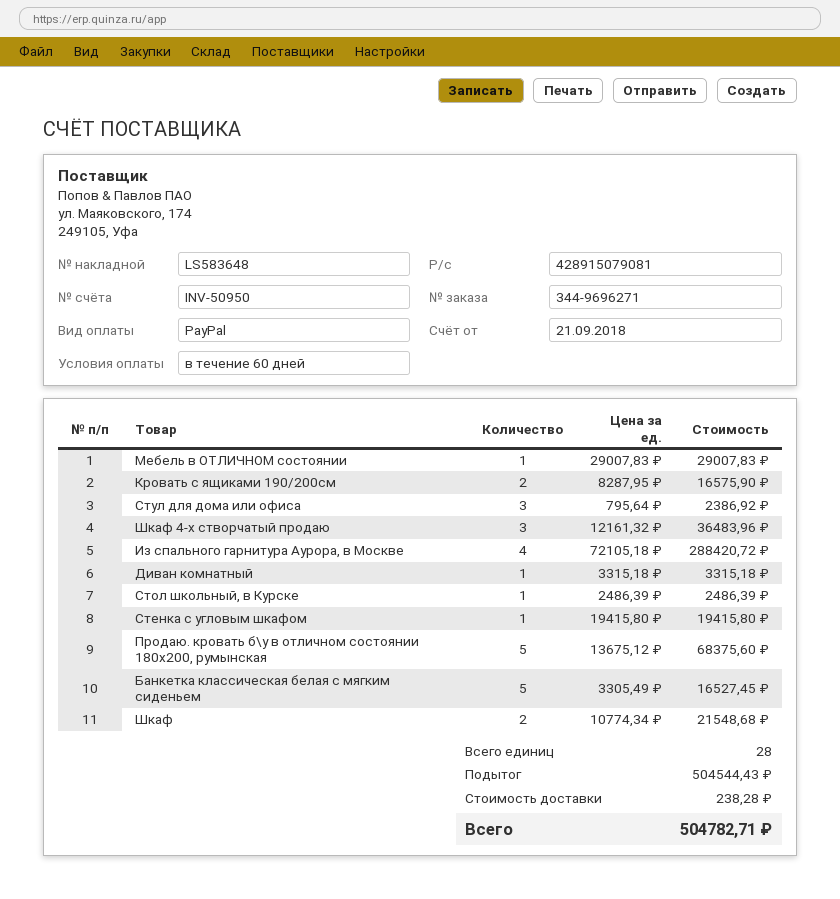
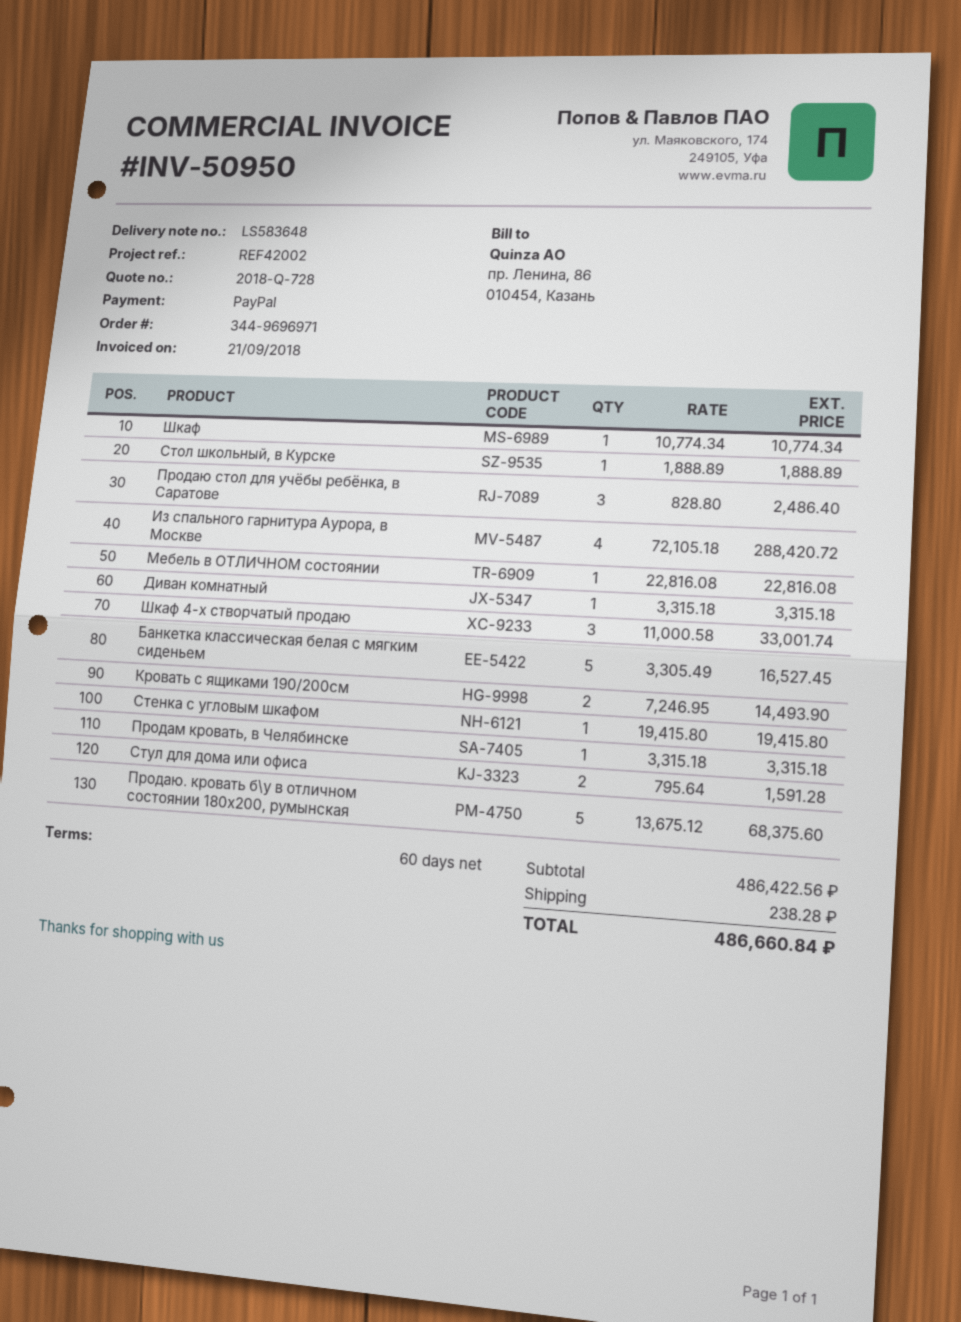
order number: 344-9696271 -> 344-9696971
Мебель в ОТЛИЧНОМ состоянии: 1 x 29007.83 = 29007.83 -> 1 x 22816.08 = 22816.08
Кровать с ящиками 190/200см: 2 x 8287.95 = 16575.90 -> 2 x 7246.95 = 14493.90
Стул для дома или офиса: 3 x 795.64 = 2386.92 -> 2 x 795.64 = 1591.28
Шкаф 4-х створчатый продаю: 3 x 12161.32 = 36483.96 -> 3 x 11000.58 = 33001.74
Стол школьный, в Курске: 1 x 2486.39 = 2486.39 -> 1 x 1888.89 = 1888.89
Шкаф: 2 x 10774.34 = 21548.68 -> 1 x 10774.34 = 10774.34
Продаю стол для учёбы ребёнка, в Саратове: none -> 3 x 828.80 = 2486.40
Продам кровать, в Челябинске: none -> 1 x 3315.18 = 3315.18
subtotal: 504544.43 -> 486422.56
total: 504782.71 -> 486660.84

